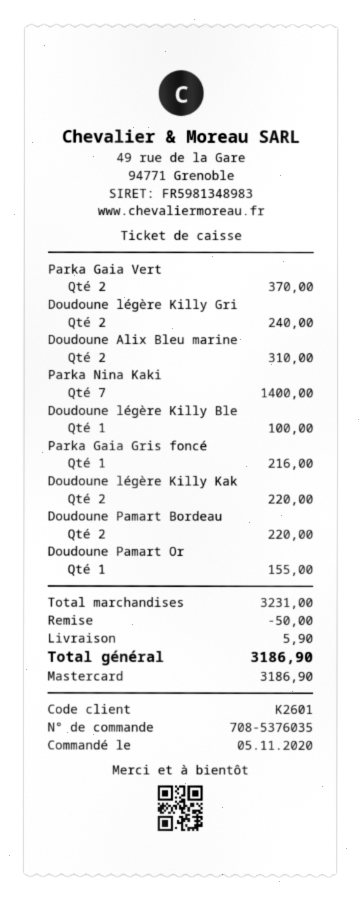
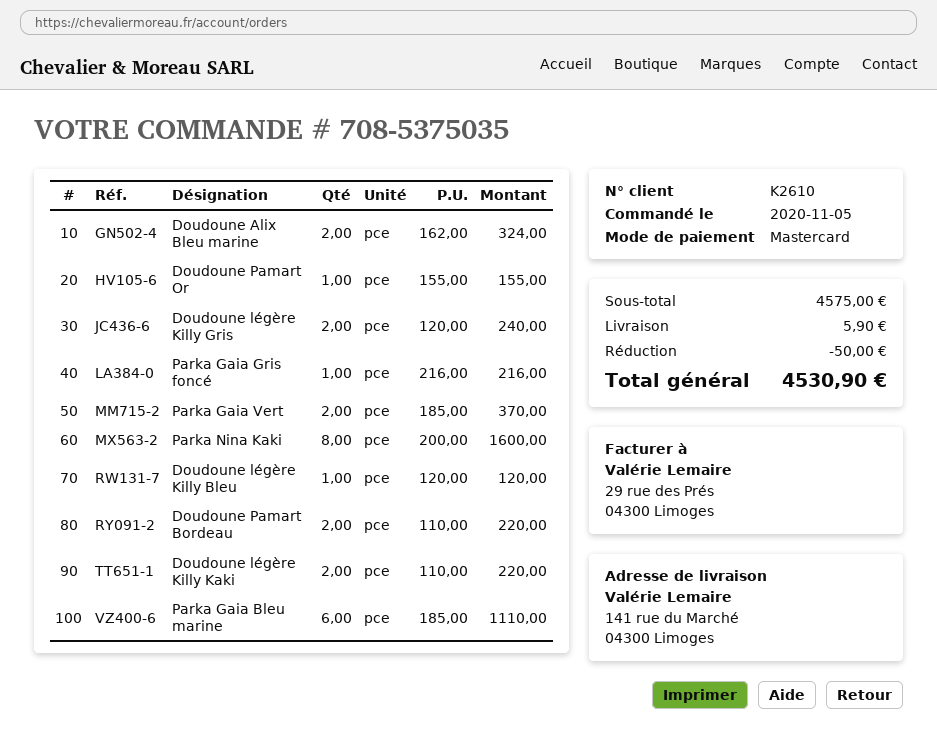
order number: 708-5376035 -> 708-5375035
customer number: K2601 -> K2610
Doudoune Alix Bleu marine: 2 for 310.00 -> 2 for 324.00
Parka Nina Kaki: 7 for 1400.00 -> 8 for 1600.00
Doudoune légère Killy Ble: 1 for 100.00 -> 1 for 120.00
Parka Gaia Bleu marine: none -> 6 for 1110.00
subtotal: 3231.00 -> 4575.00
total: 3186.90 -> 4530.90

